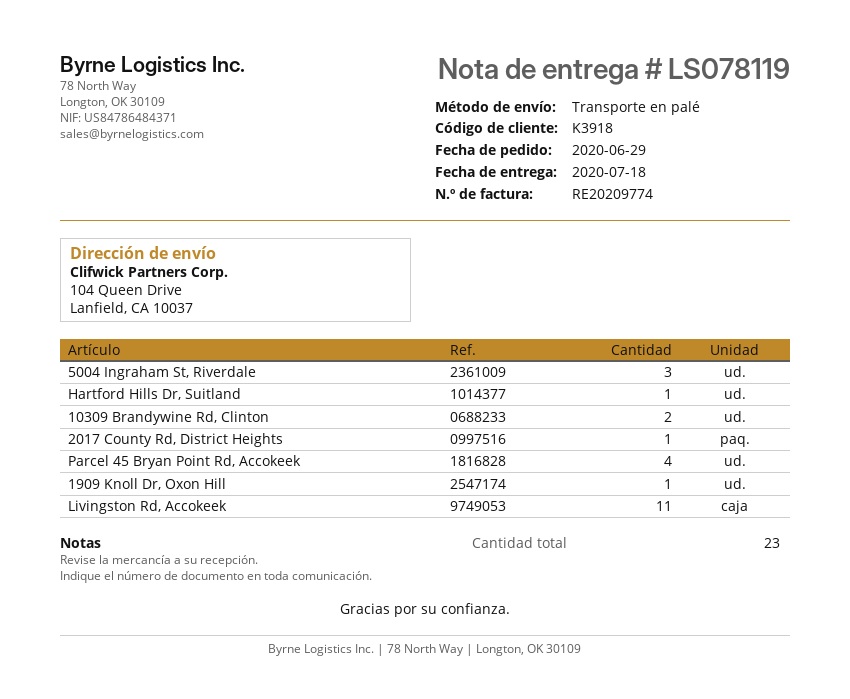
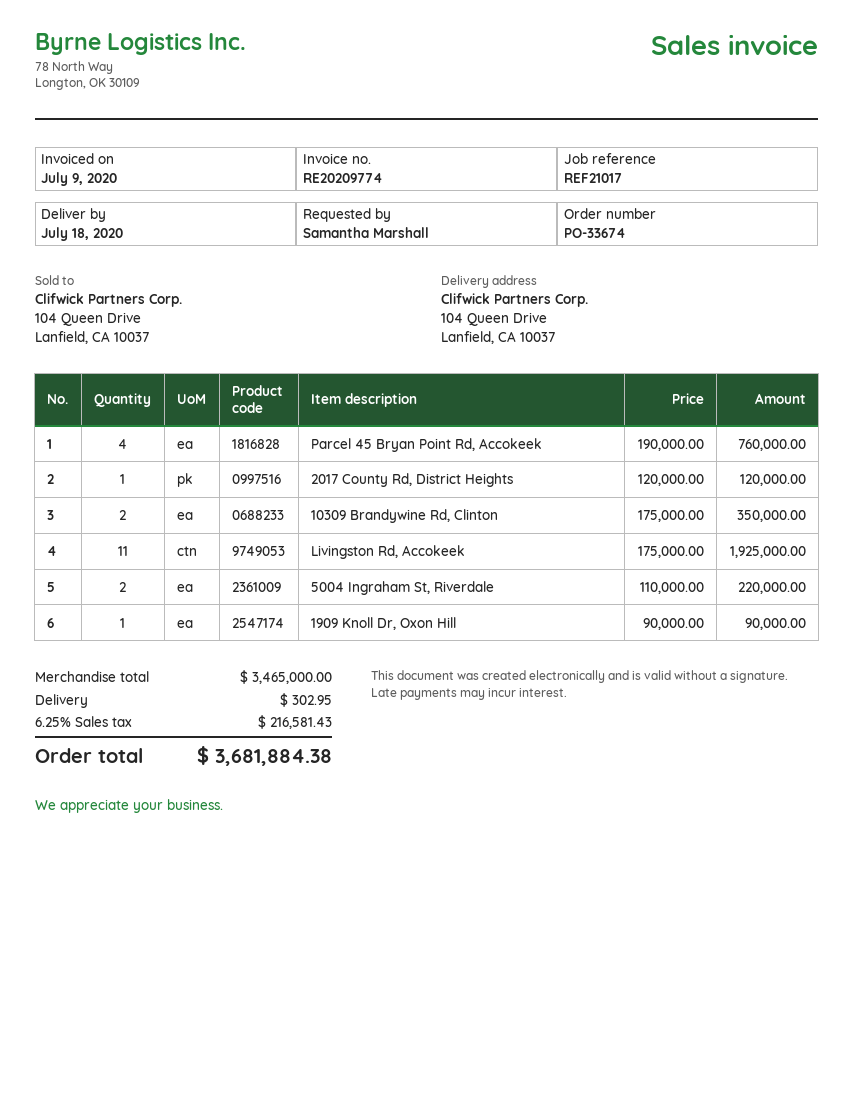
5004 Ingraham St, Riverdale: 3 -> 2
Hartford Hills Dr, Suitland: 1 -> none

